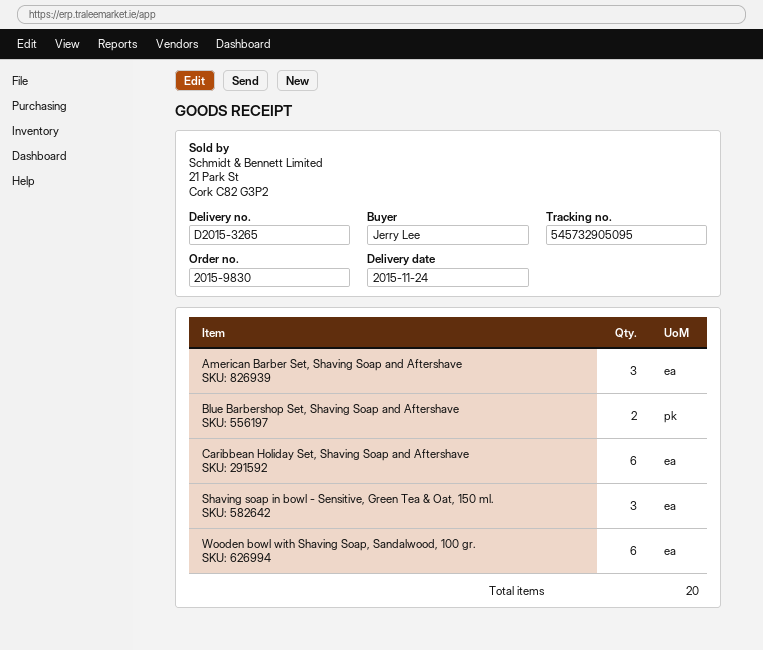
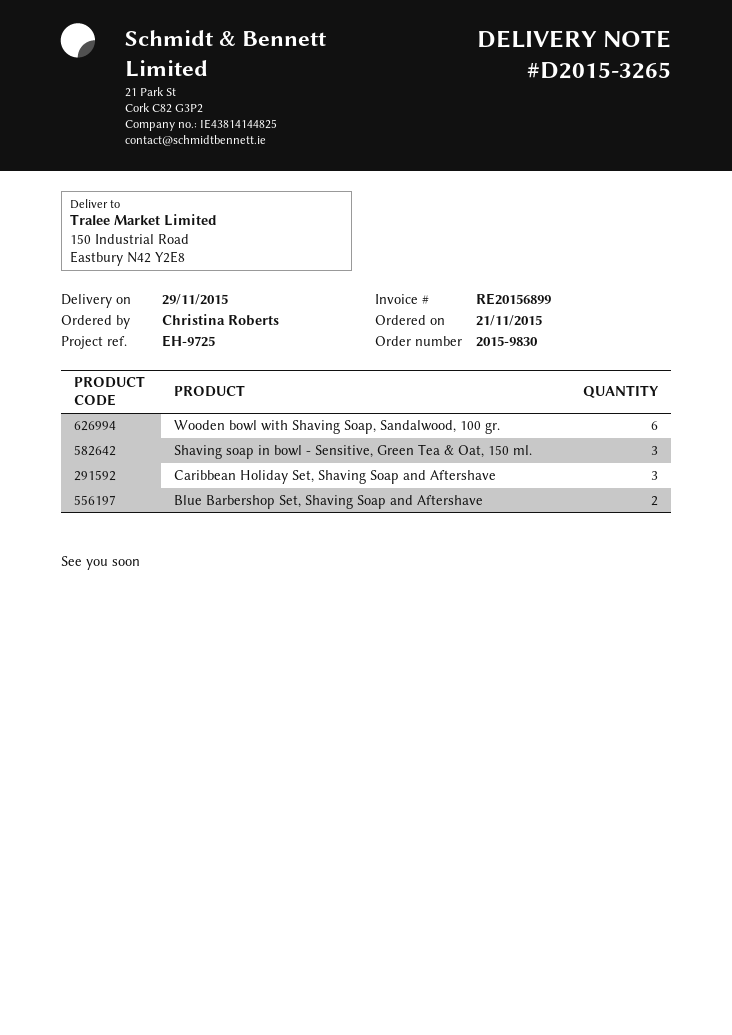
delivery date: 2015-11-24 -> 2015-11-29
ordered by: Jerry Lee -> Christina Roberts
American Barber Set, Shaving Soap and Aftershave: 3 -> none
Caribbean Holiday Set, Shaving Soap and Aftershave: 6 -> 3

